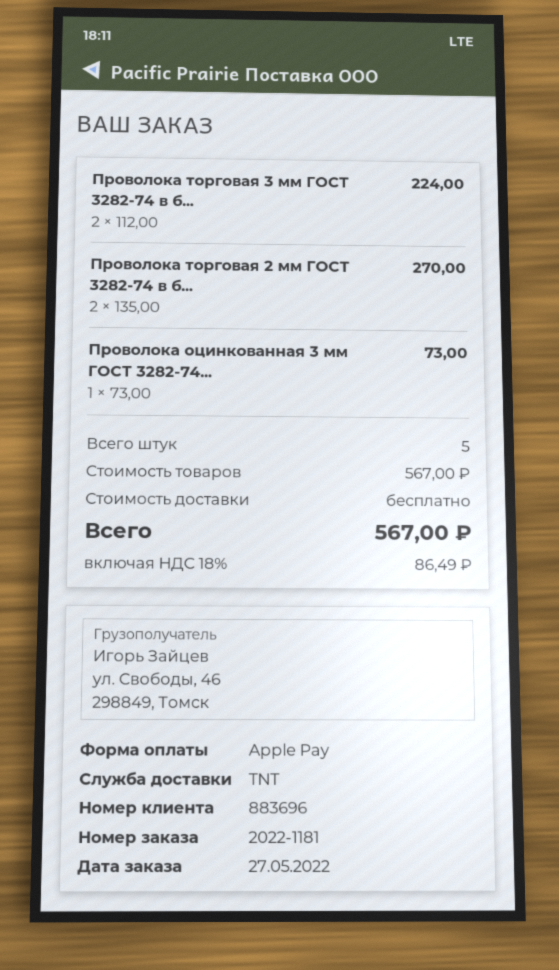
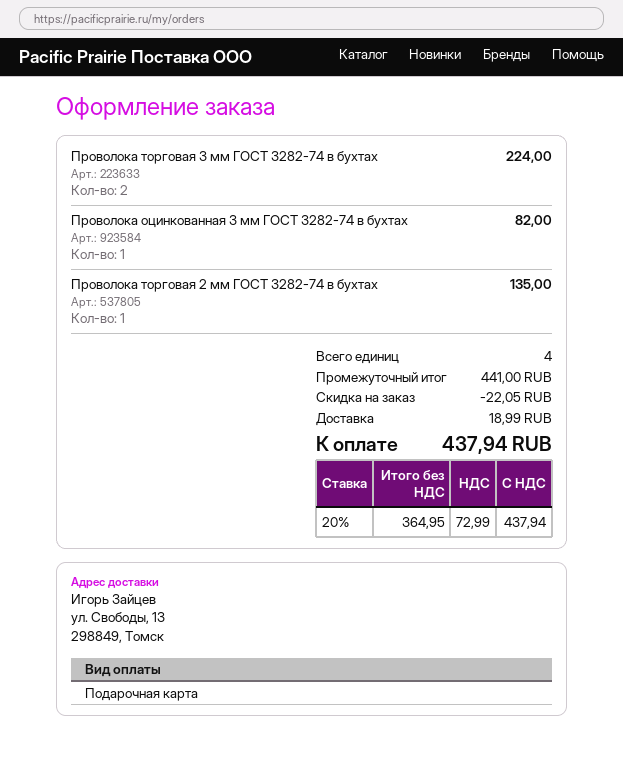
payment method: Apple Pay -> gift card
ship to: ул. Свободы, 46, 298849, Томск -> ул. Свободы, 13, 298849, Томск
Проволока торговая 2 мм ГОСТ 3282-74 в б...: 2 for 270.00 -> 1 for 135.00
Проволока оцинкованная 3 мм ГОСТ 3282-74...: 1 for 73.00 -> 1 for 82.00
total quantity: 5 -> 4
subtotal: 567.00 -> 441.00
discount: none -> 22.05
shipping: 0.00 -> 18.99
tax: 18% = 86.49 -> 20% = 72.99
total: 567.00 -> 437.94

